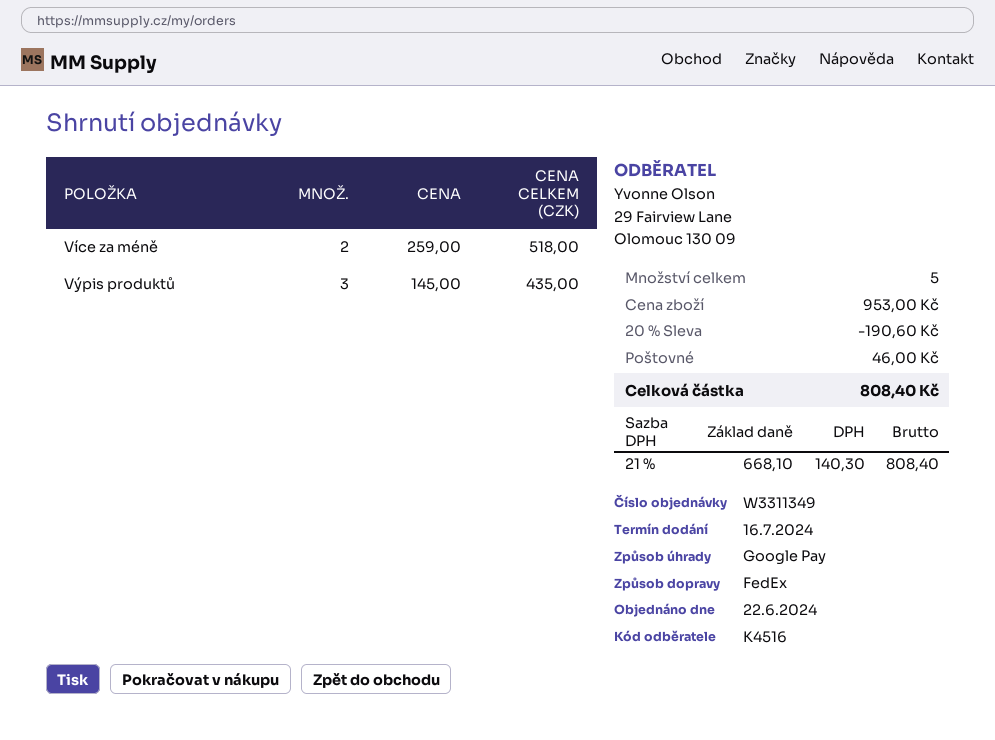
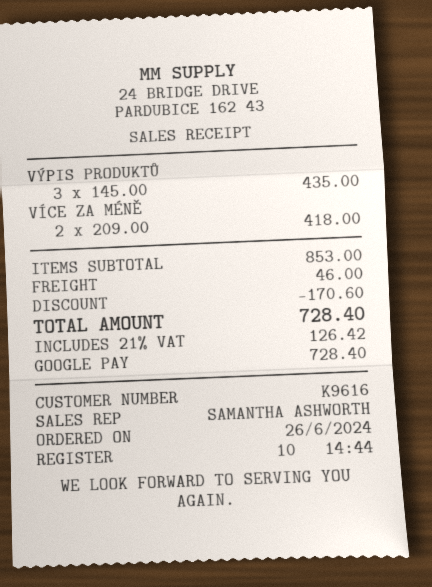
order date: 2024-06-22 -> 2024-06-26
customer number: K4516 -> K9616
Více za méně: 2 x 259.00 = 518.00 -> 2 x 209.00 = 418.00
subtotal: 953.00 -> 853.00
discount: 190.60 -> 170.60
tax: 21% = 140.30 -> 21% = 126.42
total: 808.40 -> 728.40

